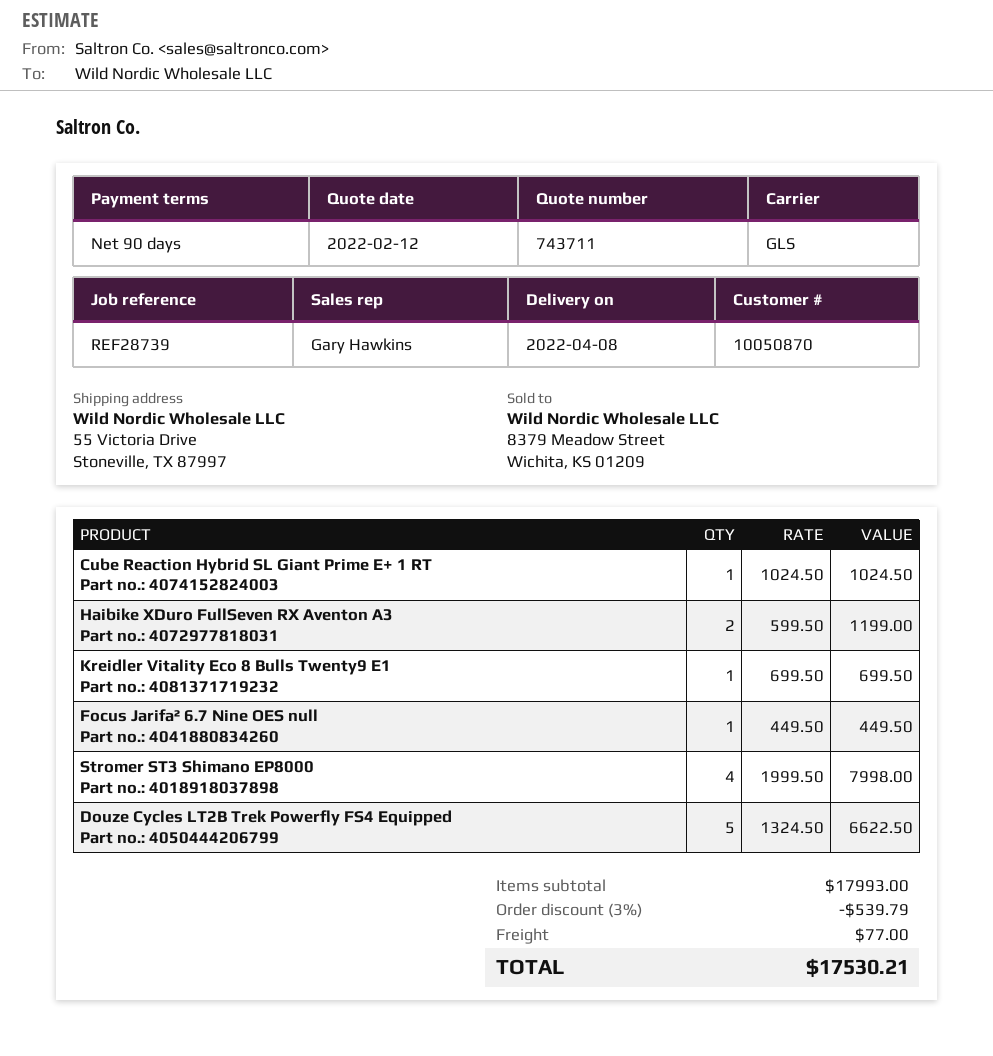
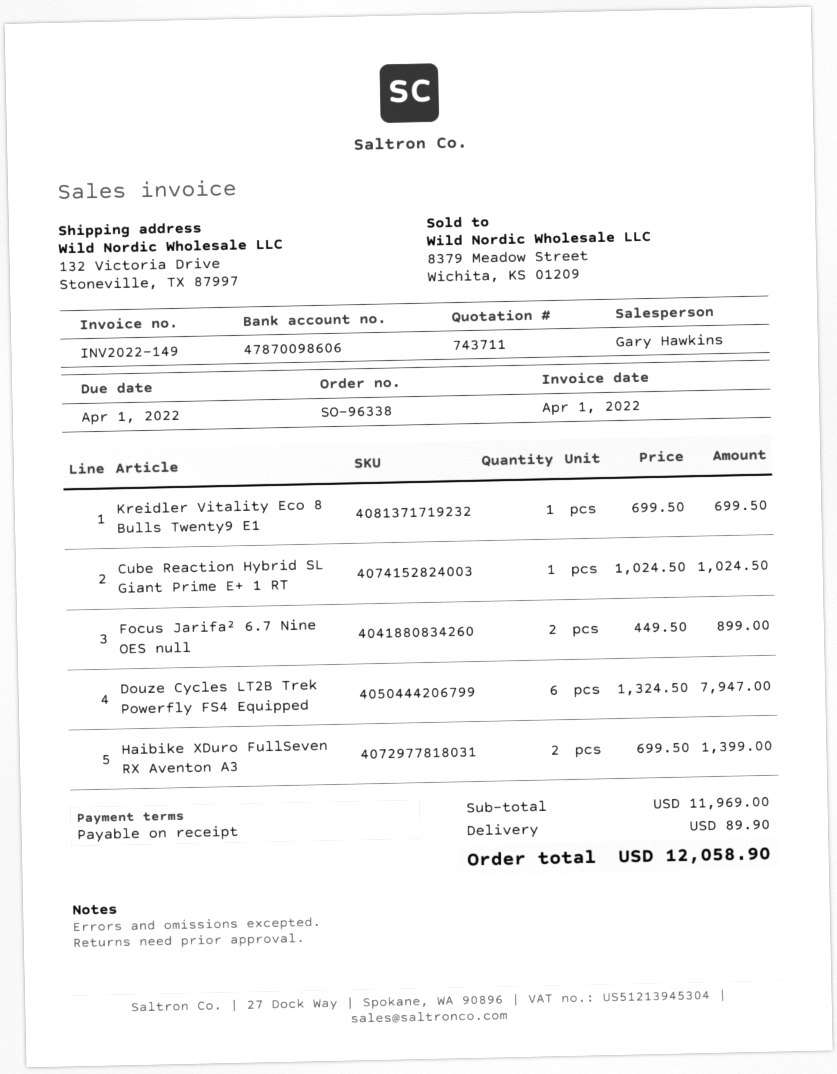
payment terms: 90 days -> on receipt
ship to: 55 Victoria Drive, Stoneville, TX 87997 -> 132 Victoria Drive, Stoneville, TX 87997
Haibike XDuro FullSeven RX Aventon A3: 2 x 599.50 = 1199.00 -> 2 x 699.50 = 1399.00
Focus Jarifa² 6.7 Nine OES null: 1 x 449.50 = 449.50 -> 2 x 449.50 = 899.00
Stromer ST3 Shimano EP8000: 4 x 1999.50 = 7998.00 -> none
Douze Cycles LT2B Trek Powerfly FS4 Equipped: 5 x 1324.50 = 6622.50 -> 6 x 1324.50 = 7947.00
subtotal: 17993.00 -> 11969.00
discount: 3% = 539.79 -> none
shipping: 77.00 -> 89.90
total: 17530.21 -> 12058.90

